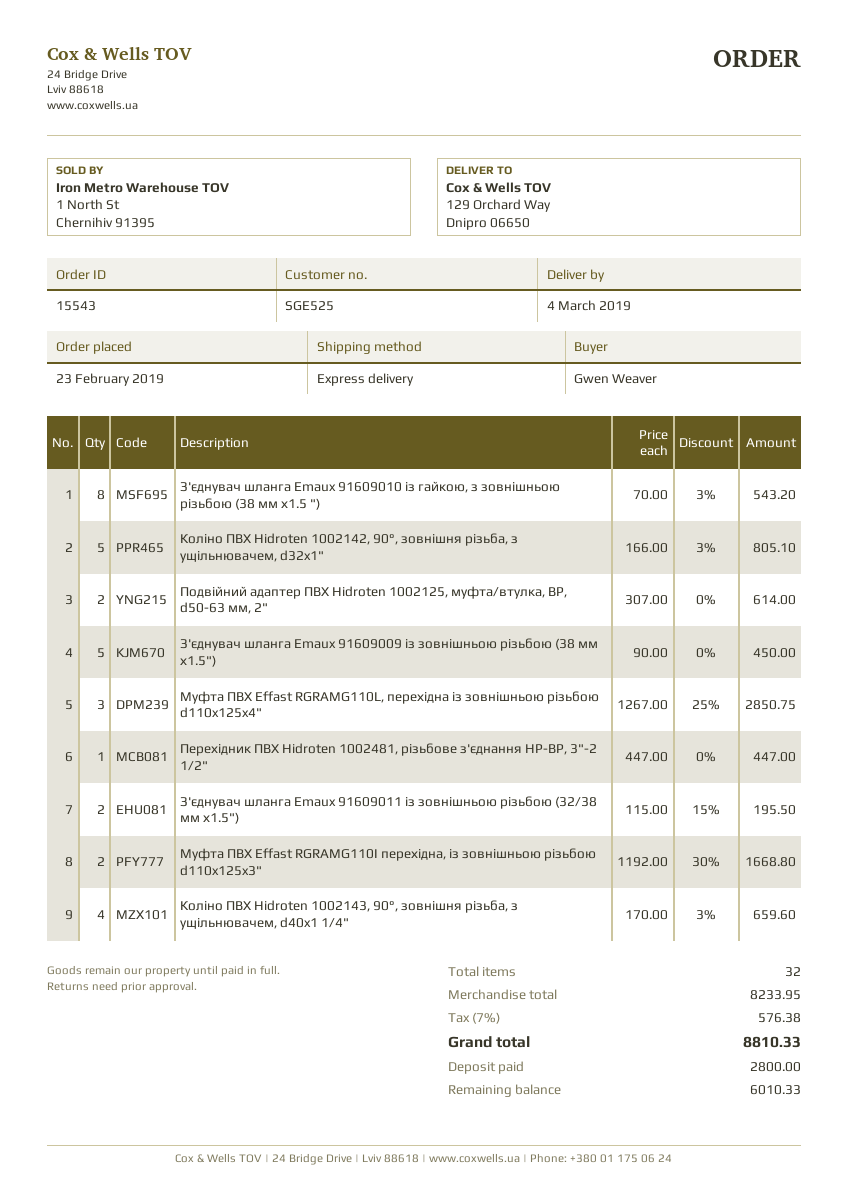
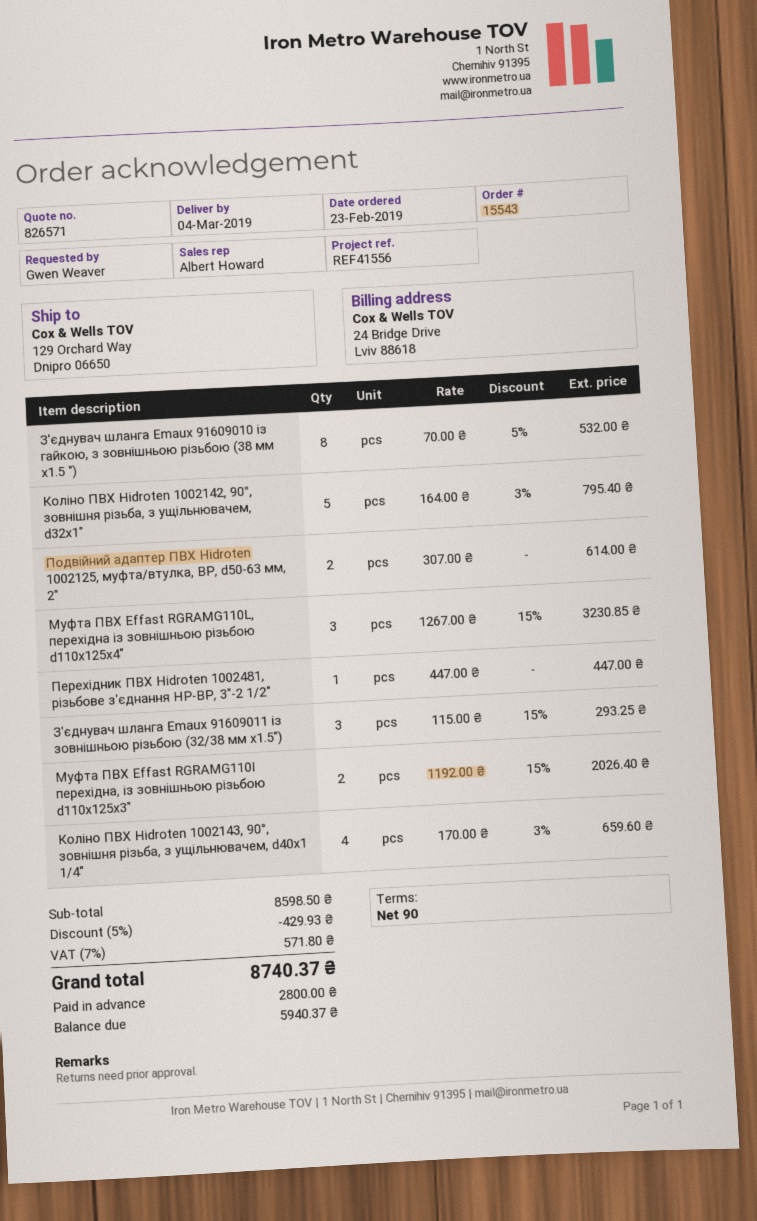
З'єднувач шланга Emaux 91609010 із гайкою, з зовнішньою різьбою (38 мм х1.5 "): 8 x 70.00 - 3% = 543.20 -> 8 x 70.00 - 5% = 532.00
Коліно ПВХ Hidroten 1002142, 90°, зовнішня різьба, з ущільнювачем, d32x1": 5 x 166.00 - 3% = 805.10 -> 5 x 164.00 - 3% = 795.40
З'єднувач шланга Emaux 91609009 із зовнішньою різьбою (38 мм х1.5"): 5 x 90.00 = 450.00 -> none
Муфта ПВХ Effast RGRAMG110L, перехідна із зовнішньою різьбою d110x125x4": 3 x 1267.00 - 25% = 2850.75 -> 3 x 1267.00 - 15% = 3230.85
З'єднувач шланга Emaux 91609011 із зовнішньою різьбою (32/38 мм х1.5"): 2 x 115.00 - 15% = 195.50 -> 3 x 115.00 - 15% = 293.25
Муфта ПВХ Effast RGRAMG110I перехідна, із зовнішньою різьбою d110x125x3": 2 x 1192.00 - 30% = 1668.80 -> 2 x 1192.00 - 15% = 2026.40
subtotal: 8233.95 -> 8598.50
discount: none -> 5% = 429.93
tax: 7% = 576.38 -> 7% = 571.80
total: 8810.33 -> 8740.37
balance: 6010.33 -> 5940.37

